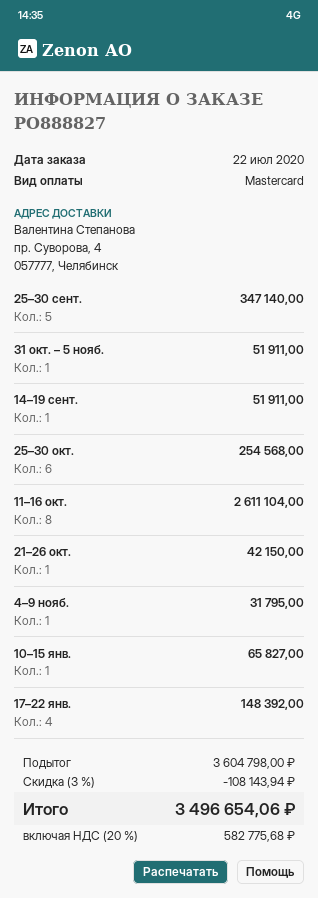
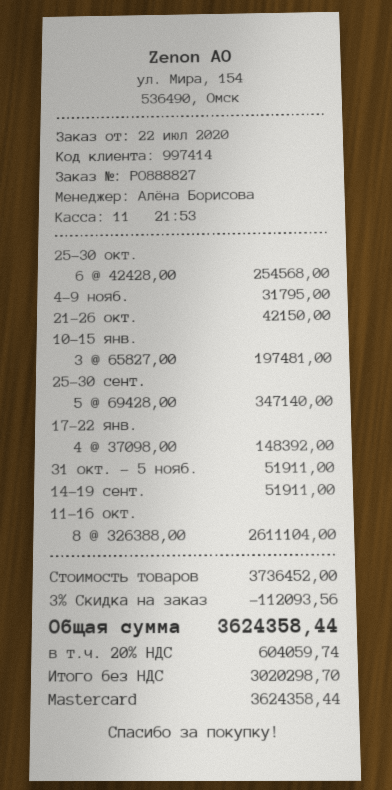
10–15 янв.: 1 for 65827.00 -> 3 for 197481.00
subtotal: 3604798.00 -> 3736452.00
discount: 3% = 108143.94 -> 3% = 112093.56
tax: 20% = 582775.68 -> 20% = 604059.74
total: 3496654.06 -> 3624358.44

